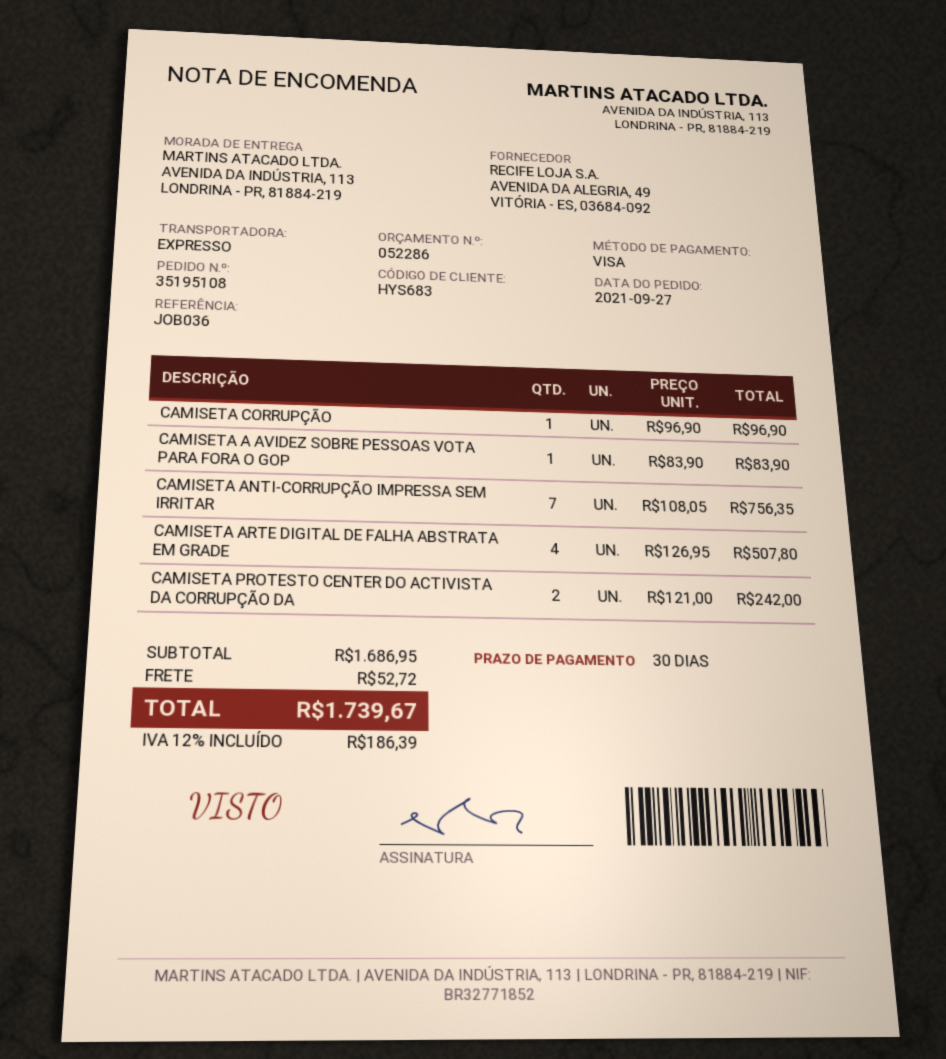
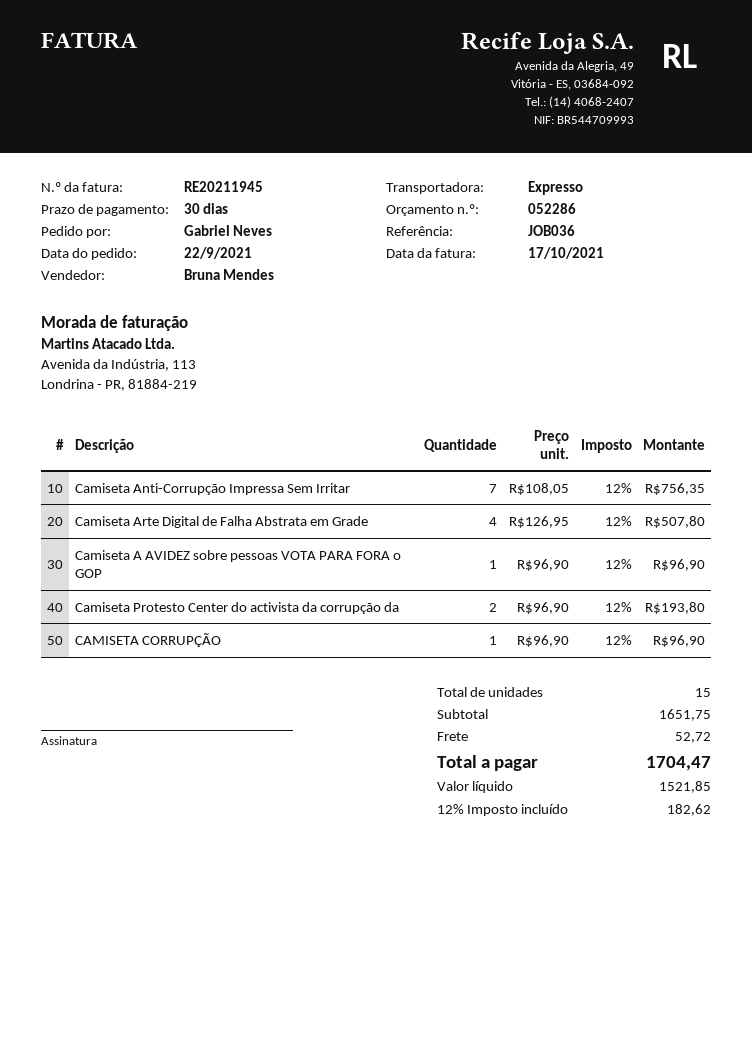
order date: 2021-09-27 -> 2021-09-22
CAMISETA A AVIDEZ SOBRE PESSOAS VOTA PARA FORA O GOP: 1 x 83.90 = 83.90 -> 1 x 96.90 = 96.90
CAMISETA PROTESTO CENTER DO ACTIVISTA DA CORRUPÇÃO DA: 2 x 121.00 = 242.00 -> 2 x 96.90 = 193.80
subtotal: 1686.95 -> 1651.75
tax: 12% = 186.39 -> 12% = 182.62
total: 1739.67 -> 1704.47

